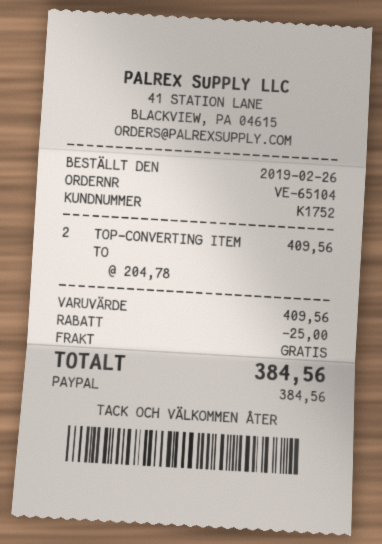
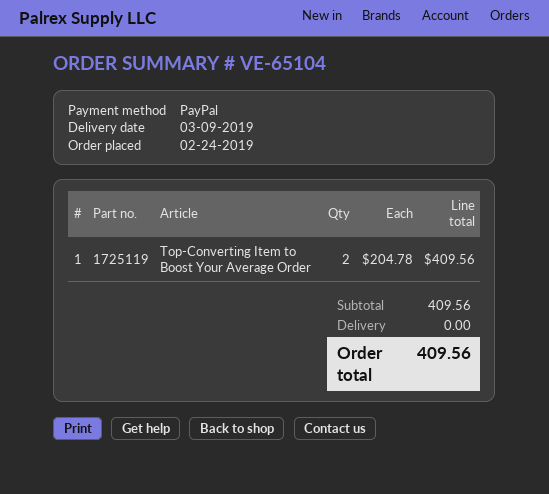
order date: 2019-02-26 -> 2019-02-24
discount: 25.00 -> none
total: 384.56 -> 409.56

